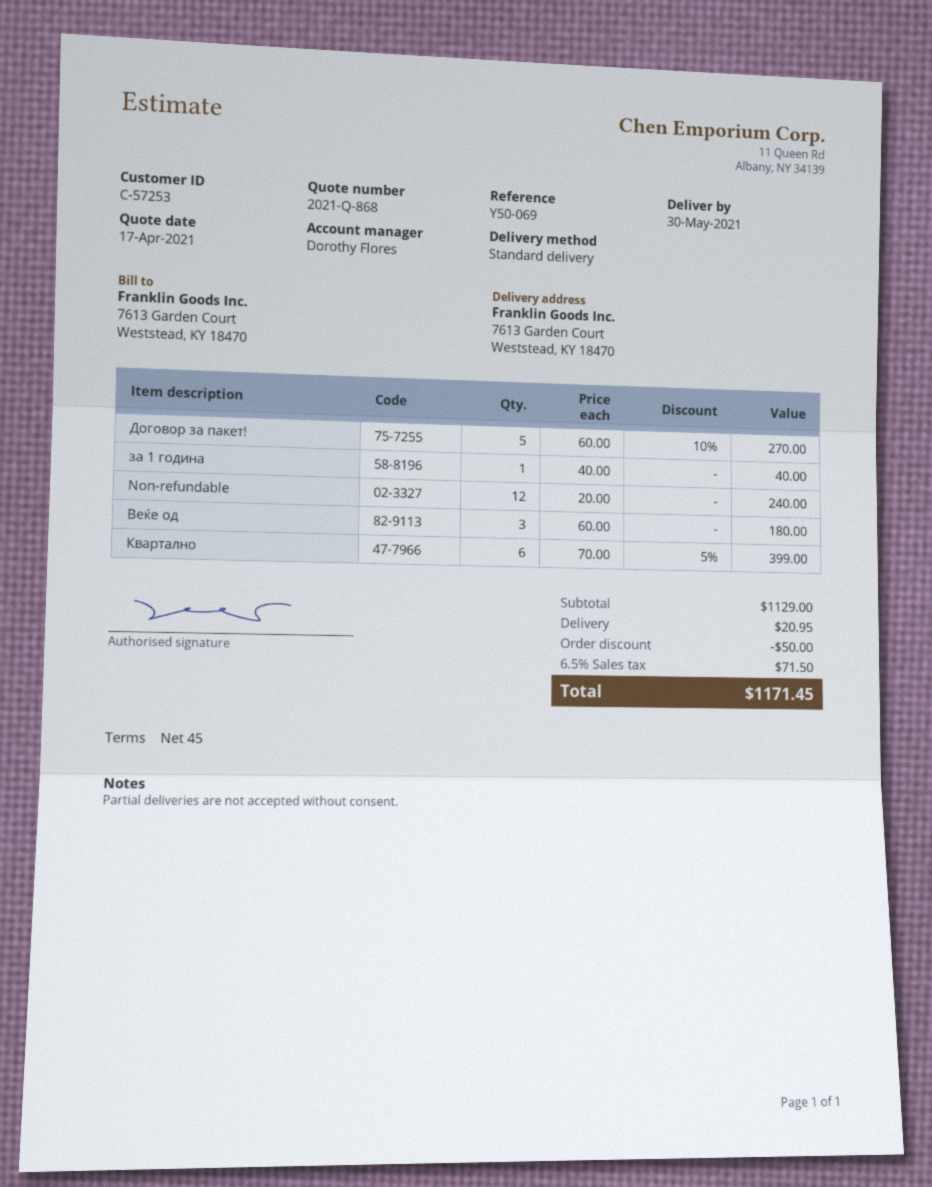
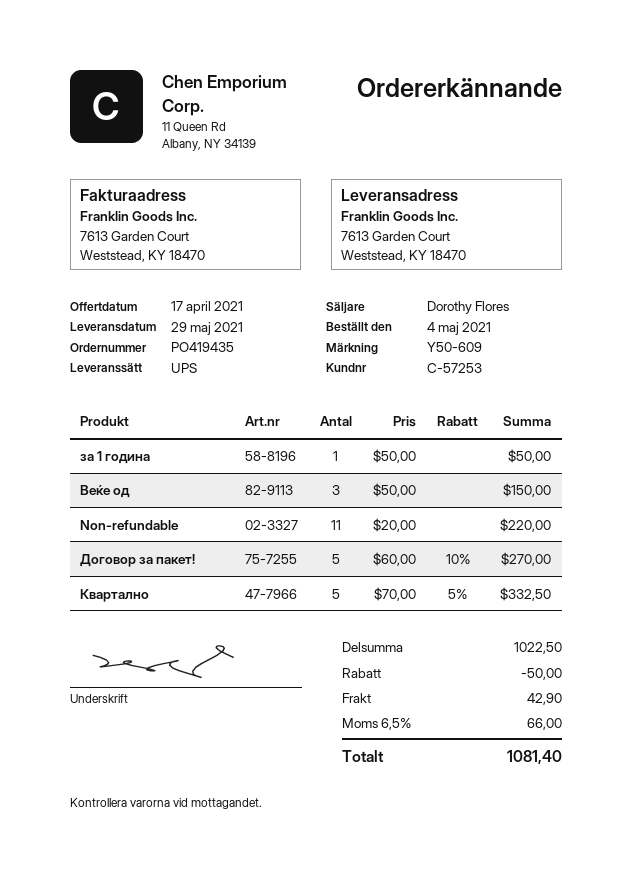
delivery date: 2021-05-30 -> 2021-05-29
reference: Y50-069 -> Y50-609
shipping method: standard -> UPS
за 1 година: 1 x 40.00 = 40.00 -> 1 x 50.00 = 50.00
Non-refundable: 12 x 20.00 = 240.00 -> 11 x 20.00 = 220.00
Веќе од: 3 x 60.00 = 180.00 -> 3 x 50.00 = 150.00
Квартално: 6 x 70.00 - 5% = 399.00 -> 5 x 70.00 - 5% = 332.50
subtotal: 1129.00 -> 1022.50
shipping: 20.95 -> 42.90
tax: 6.5% = 71.50 -> 6.5% = 66.00
total: 1171.45 -> 1081.40

